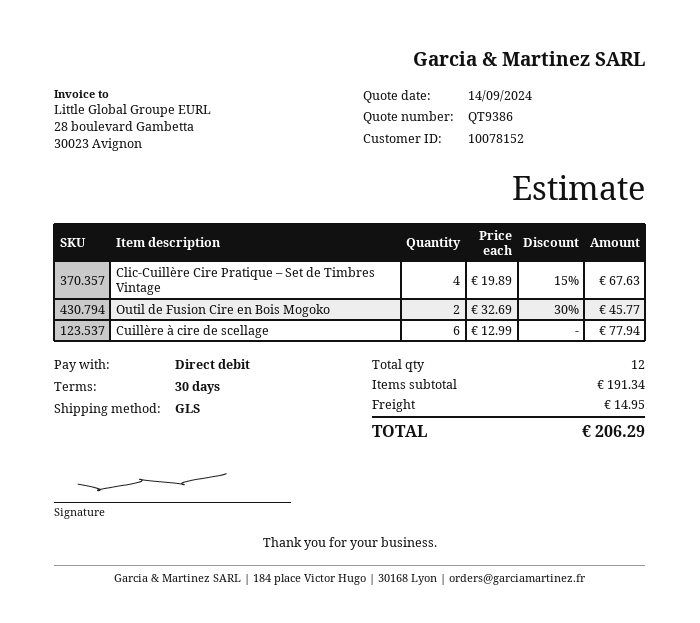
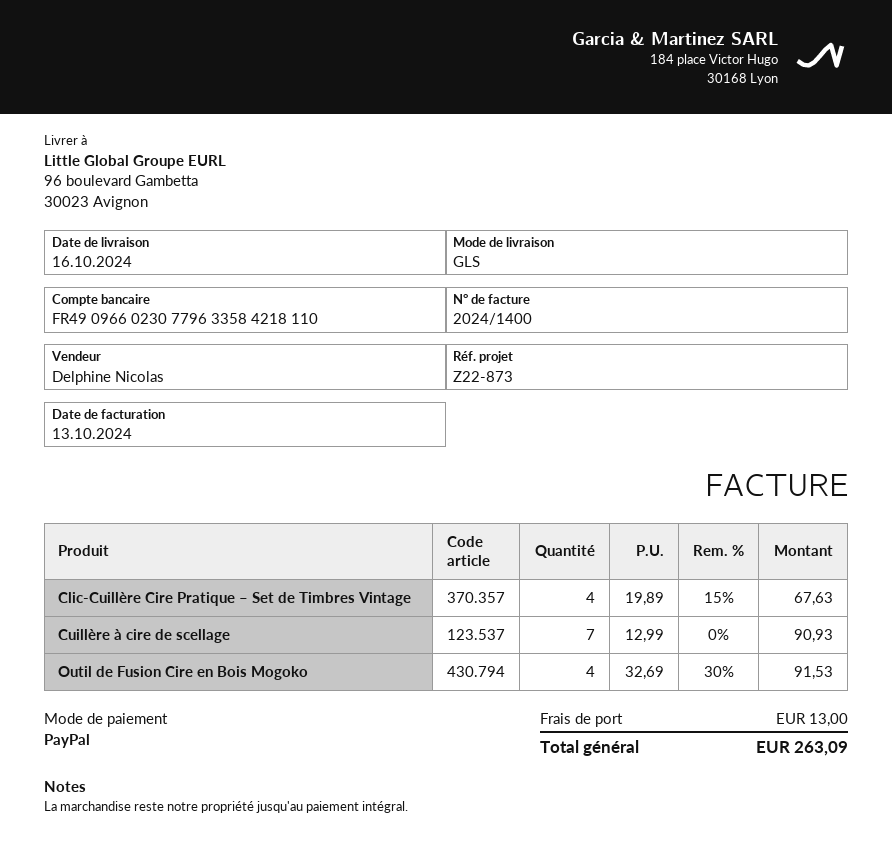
payment method: direct debit -> PayPal
Outil de Fusion Cire en Bois Mogoko: 2 x 32.69 - 30% = 45.77 -> 4 x 32.69 - 30% = 91.53
Cuillère à cire de scellage: 6 x 12.99 = 77.94 -> 7 x 12.99 = 90.93
shipping: 14.95 -> 13.00
total: 206.29 -> 263.09

